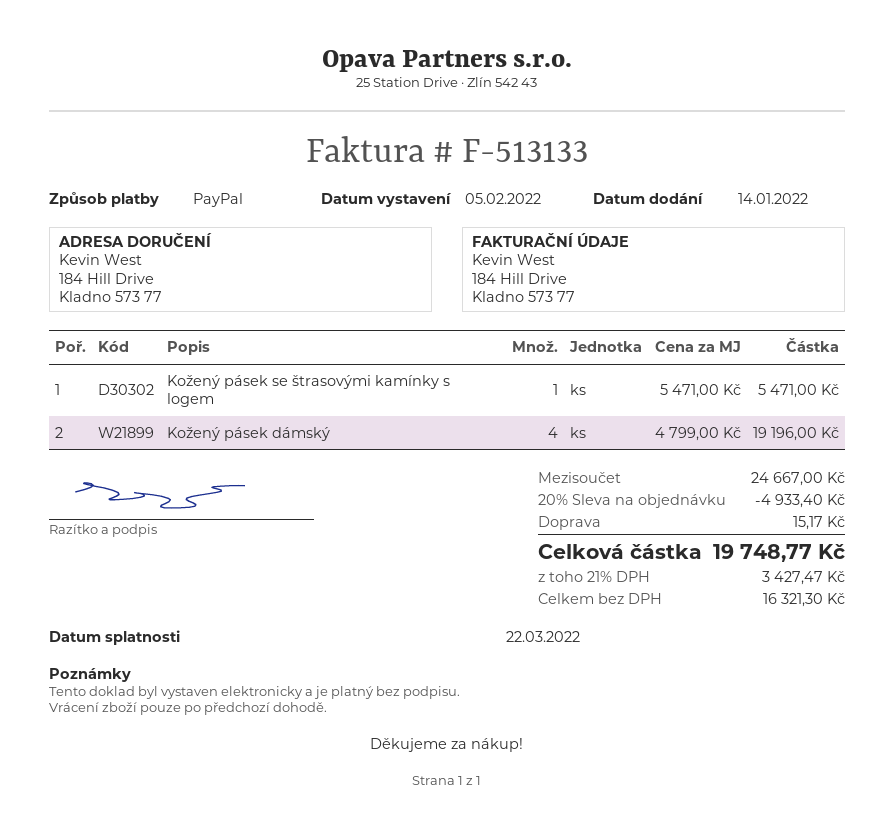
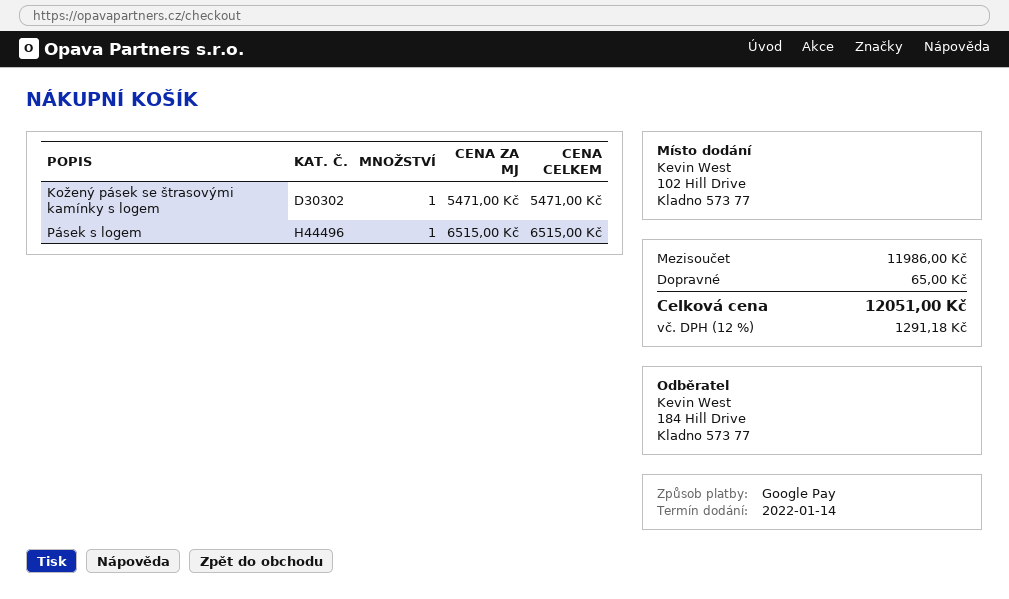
payment method: PayPal -> Google Pay
ship to: 184 Hill Drive, Kladno 573 77 -> 102 Hill Drive, Kladno 573 77
Kožený pásek dámský: 4 x 4799.00 = 19196.00 -> none
Pásek s logem: none -> 1 x 6515.00 = 6515.00
subtotal: 24667.00 -> 11986.00
discount: 20% = 4933.40 -> none
shipping: 15.17 -> 65.00
tax: 21% = 3427.47 -> 12% = 1291.18
total: 19748.77 -> 12051.00

